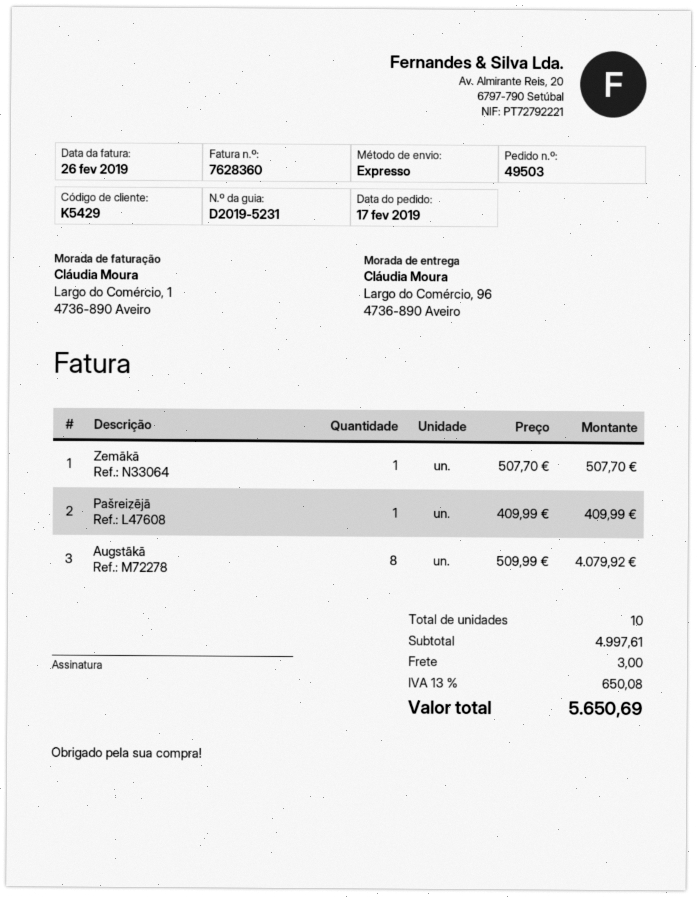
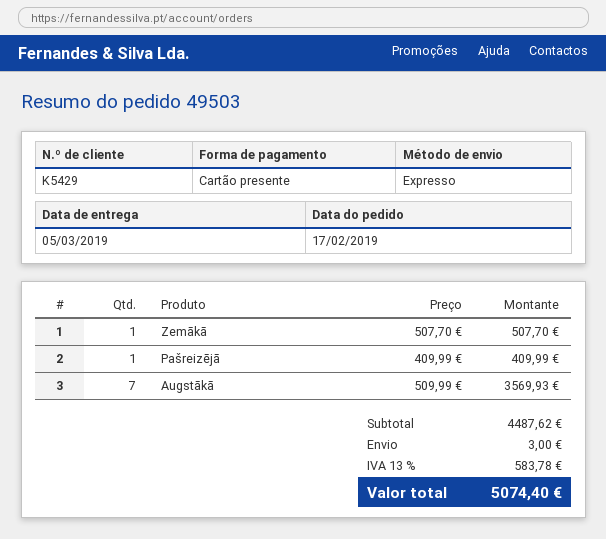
Augstākā: 8 x 509.99 = 4079.92 -> 7 x 509.99 = 3569.93
subtotal: 4997.61 -> 4487.62
tax: 13% = 650.08 -> 13% = 583.78
total: 5650.69 -> 5074.40

